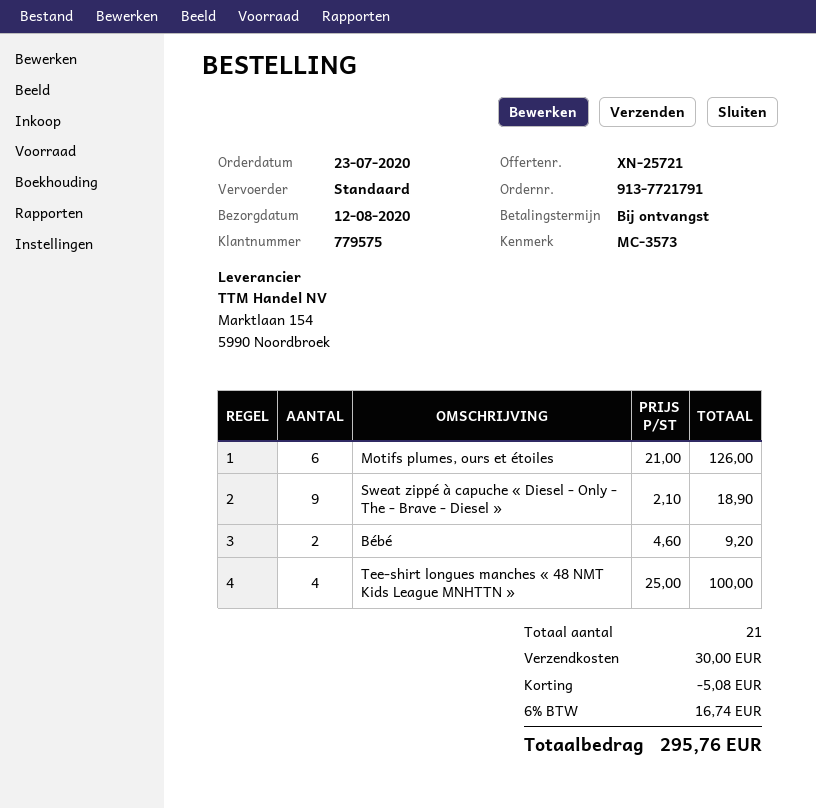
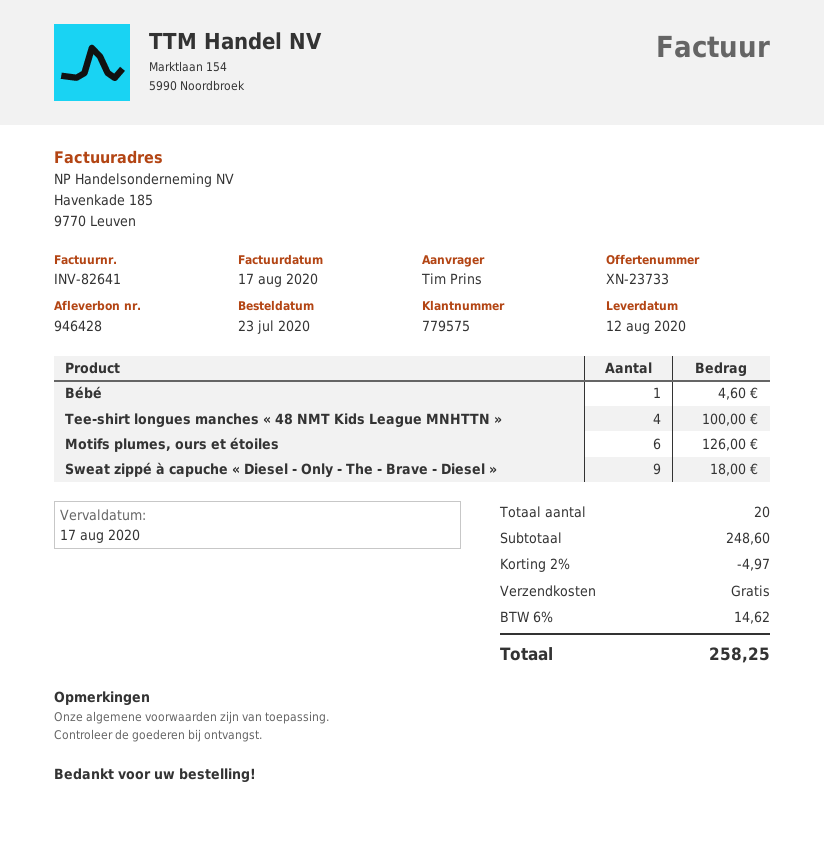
quote number: XN-25721 -> XN-23733
Sweat zippé à capuche « Diesel - Only - The - Brave - Diesel »: 9 for 18.90 -> 9 for 18.00
Bébé: 2 for 9.20 -> 1 for 4.60
total quantity: 21 -> 20
discount: 5.08 -> 4.97
shipping: 30.00 -> 0.00
tax: 6% = 16.74 -> 6% = 14.62
total: 295.76 -> 258.25

